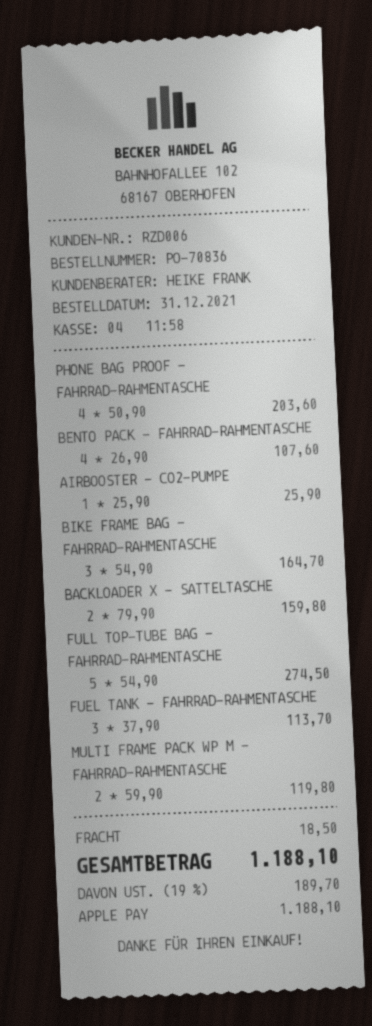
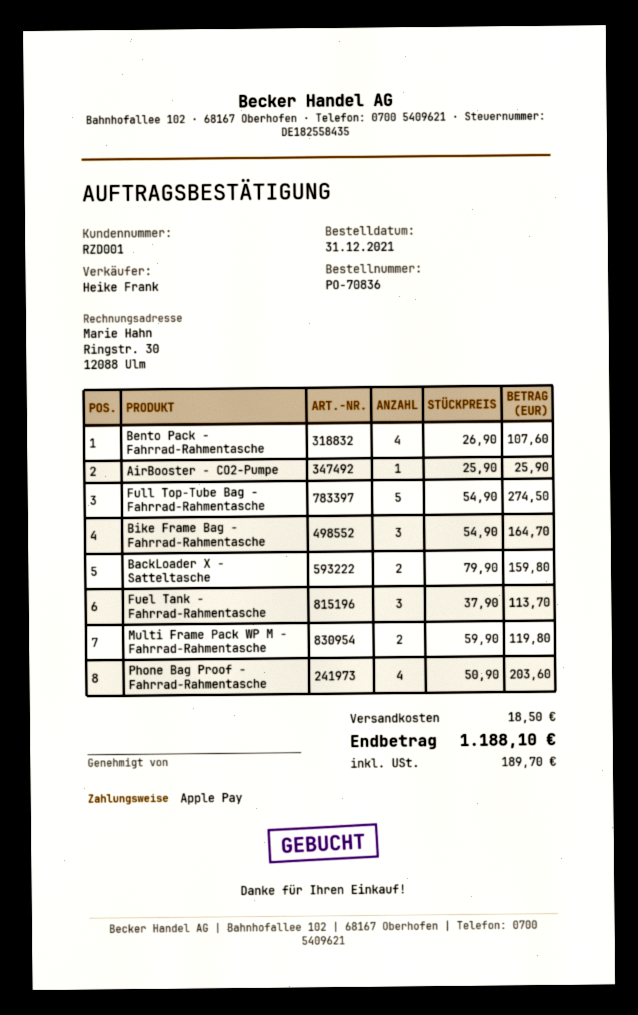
customer number: RZD006 -> RZD001

